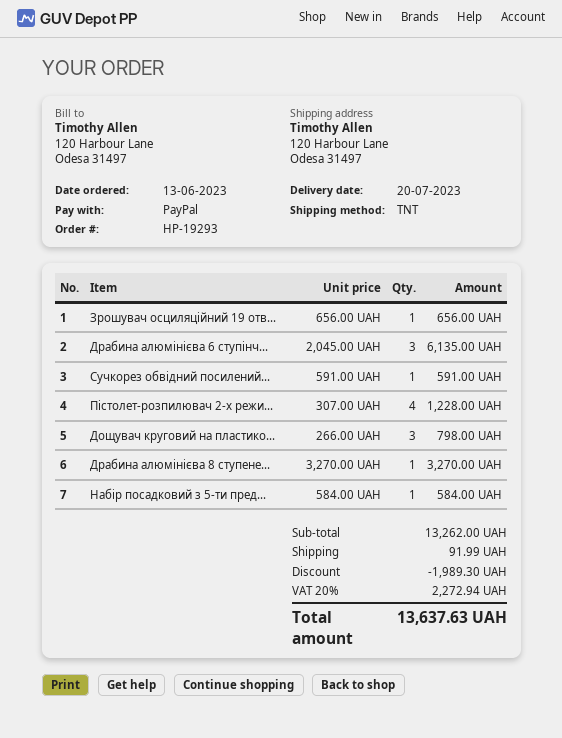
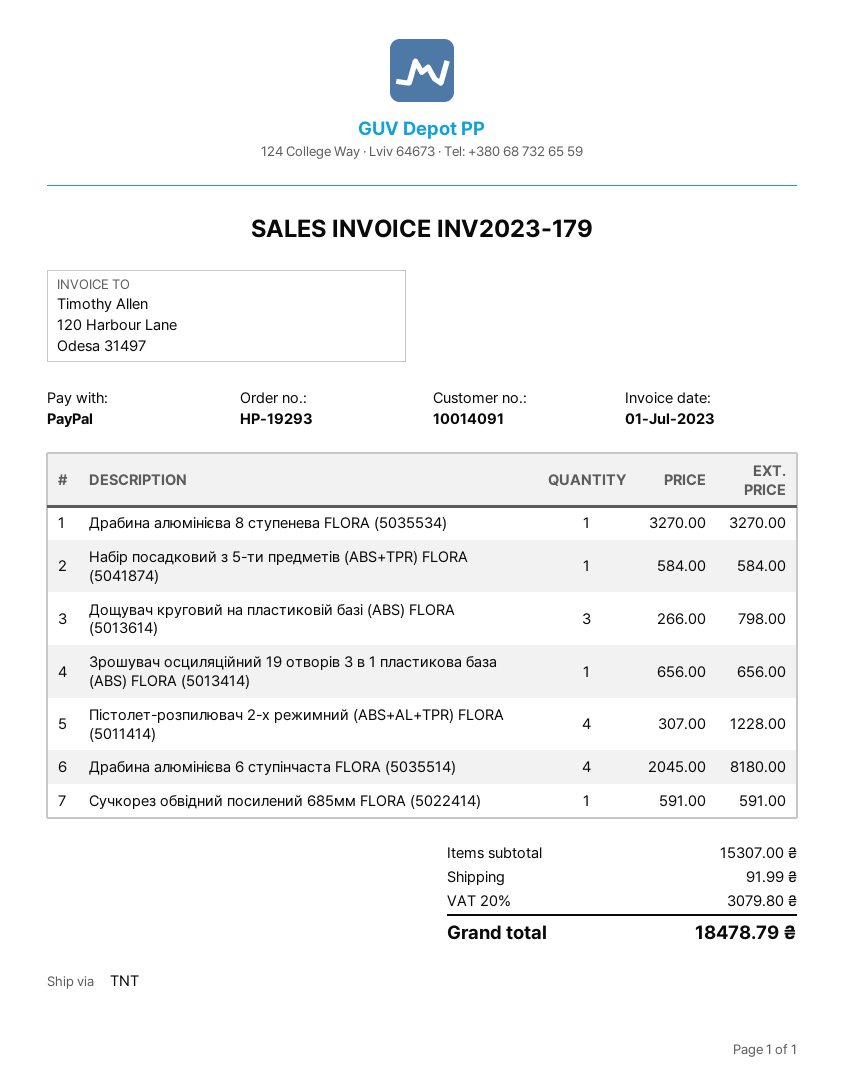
Драбина алюмінієва 6 ступінч...: 3 x 2045.00 = 6135.00 -> 4 x 2045.00 = 8180.00
subtotal: 13262.00 -> 15307.00
discount: 1989.30 -> none
tax: 20% = 2272.94 -> 20% = 3079.80
total: 13637.63 -> 18478.79

